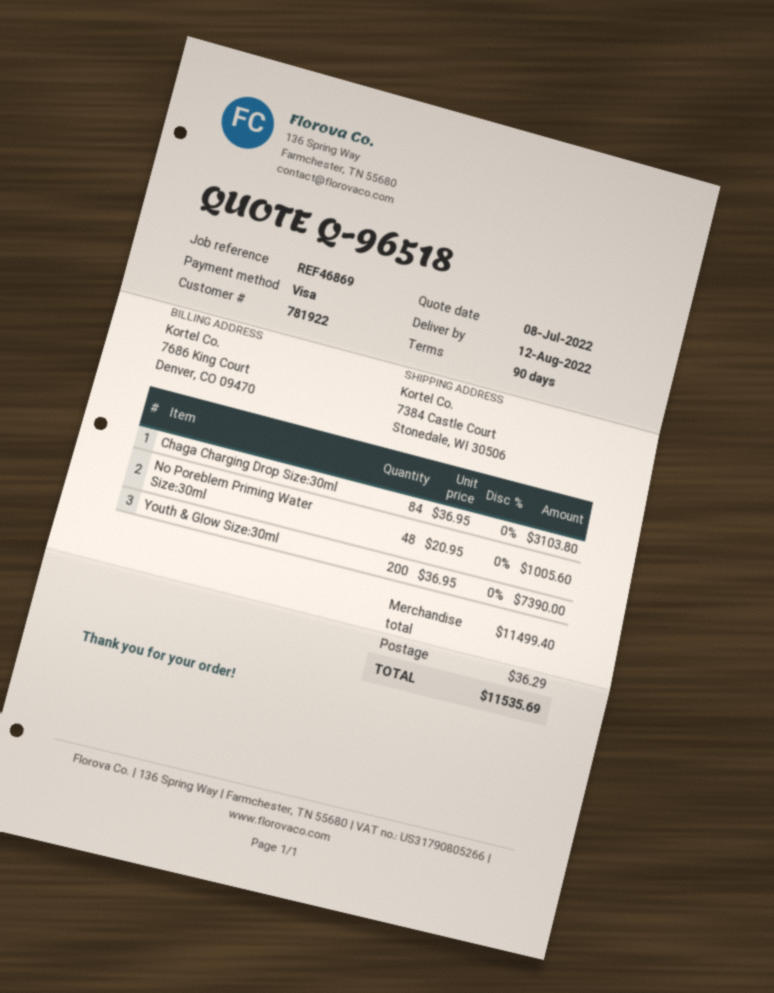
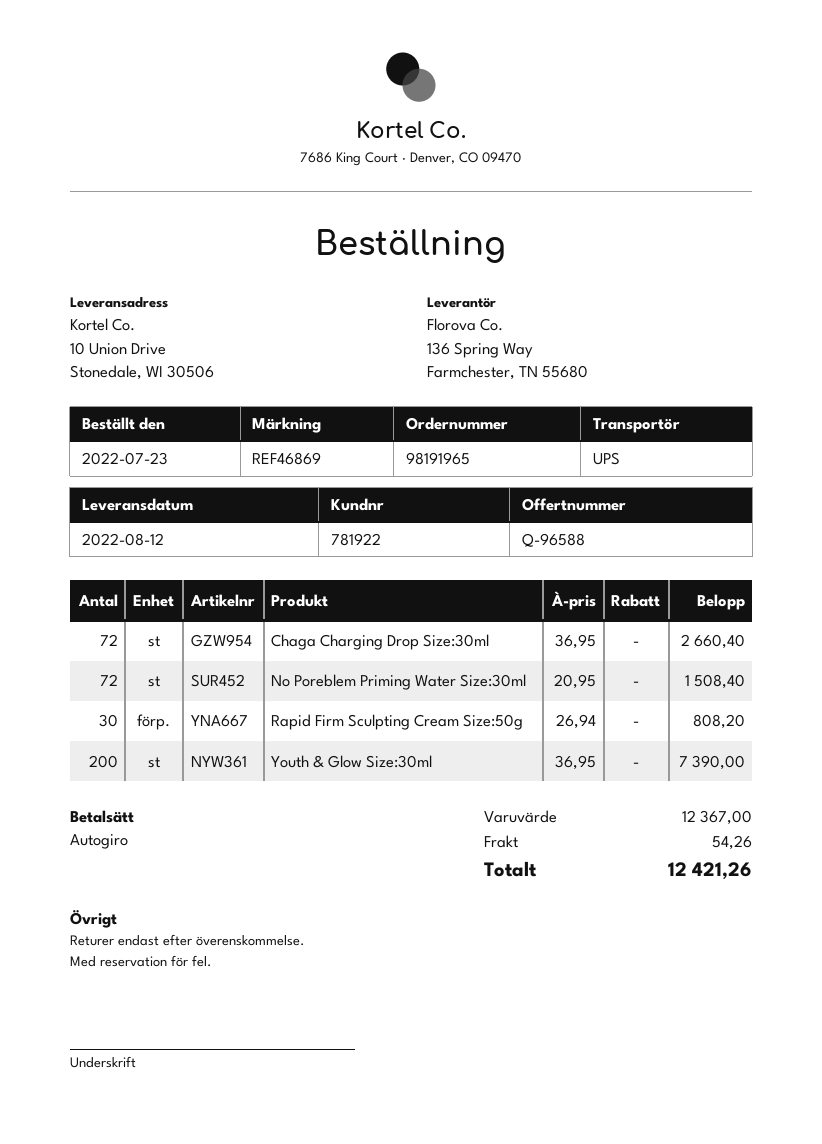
quote number: Q-96518 -> Q-96588
payment method: Visa -> direct debit
ship to: 7384 Castle Court, Stonedale, WI 30506 -> 10 Union Drive, Stonedale, WI 30506
Chaga Charging Drop Size:30ml: 84 x 36.95 = 3103.80 -> 72 x 36.95 = 2660.40
No Poreblem Priming Water Size:30ml: 48 x 20.95 = 1005.60 -> 72 x 20.95 = 1508.40
Rapid Firm Sculpting Cream Size:50g: none -> 30 x 26.94 = 808.20
subtotal: 11499.40 -> 12367.00
shipping: 36.29 -> 54.26
total: 11535.69 -> 12421.26

